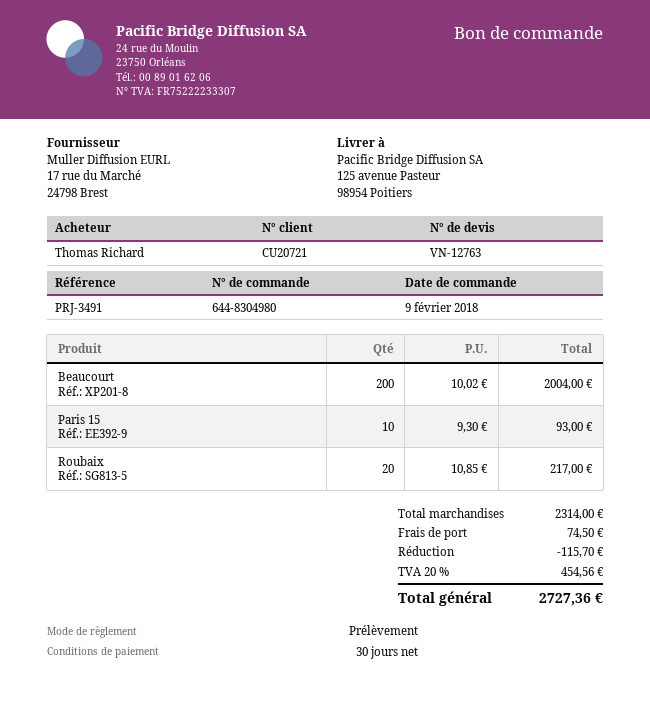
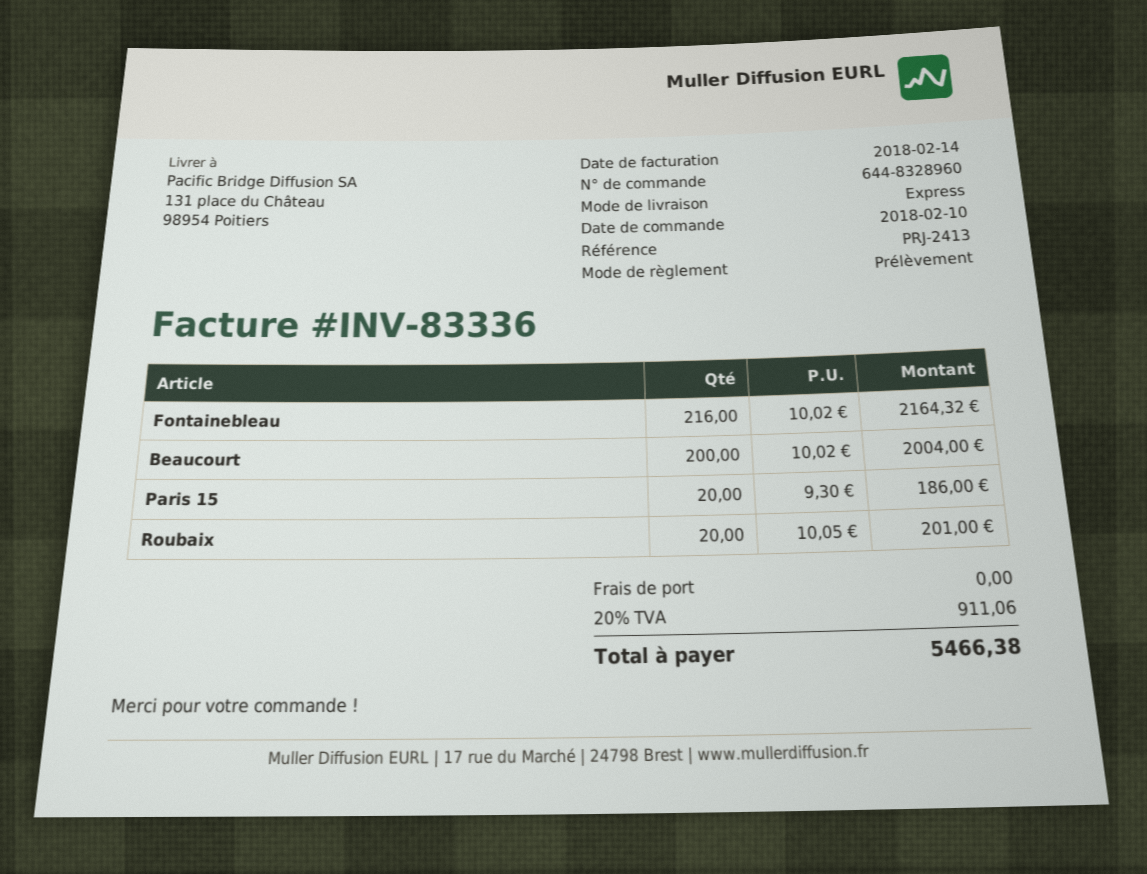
order number: 644-8304980 -> 644-8328960
order date: 2018-02-09 -> 2018-02-10
reference: PRJ-3491 -> PRJ-2413
ship to: 125 avenue Pasteur, 98954 Poitiers -> 131 place du Château, 98954 Poitiers
Paris 15: 10 x 9.30 = 93.00 -> 20 x 9.30 = 186.00
Roubaix: 20 x 10.85 = 217.00 -> 20 x 10.05 = 201.00
Fontainebleau: none -> 216 x 10.02 = 2164.32
discount: 115.70 -> none
shipping: 74.50 -> 0.00
tax: 20% = 454.56 -> 20% = 911.06
total: 2727.36 -> 5466.38

